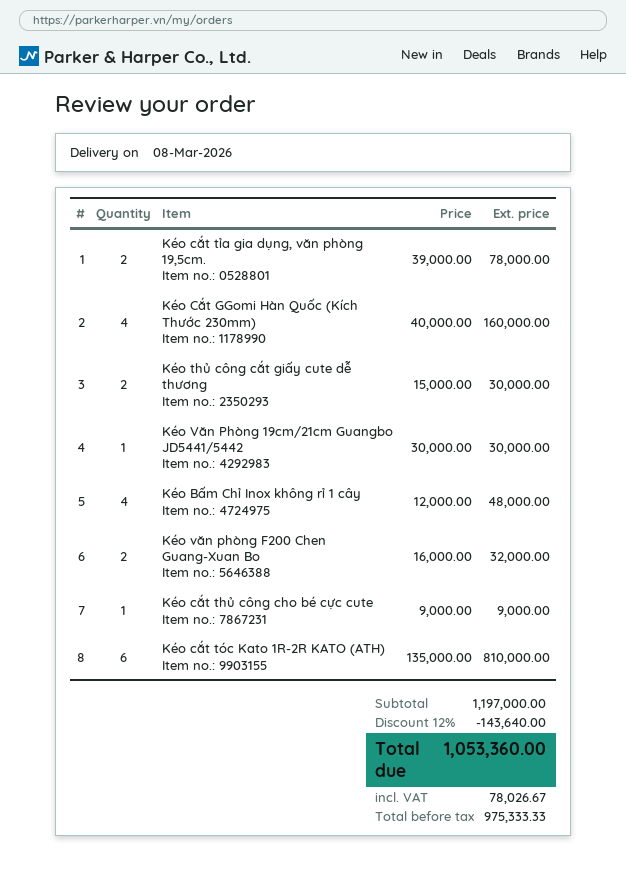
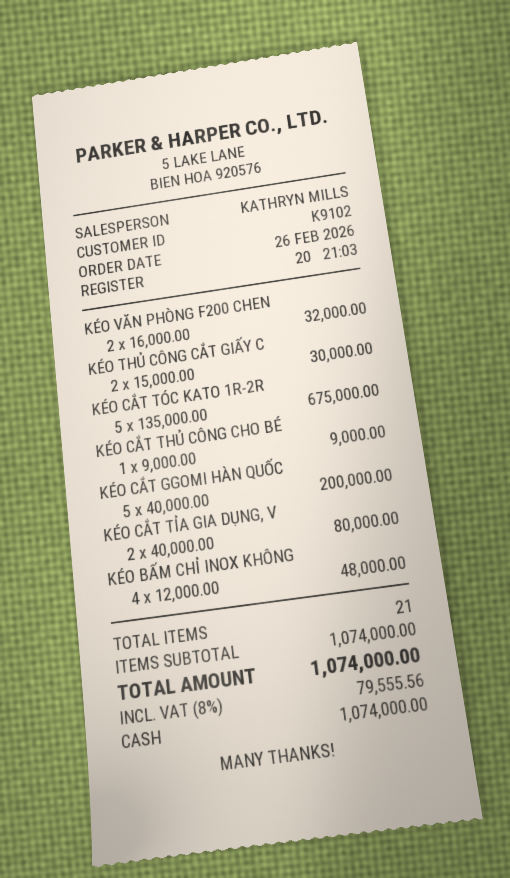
Kéo cắt tỉa gia dụng, văn phòng 19,5cm.: 2 x 39000.00 = 78000.00 -> 2 x 40000.00 = 80000.00
Kéo Cắt GGomi Hàn Quốc (Kích Thước 230mm): 4 x 40000.00 = 160000.00 -> 5 x 40000.00 = 200000.00
Kéo Văn Phòng 19cm/21cm Guangbo JD5441/5442: 1 x 30000.00 = 30000.00 -> none
Kéo cắt tóc Kato 1R-2R KATO (ATH): 6 x 135000.00 = 810000.00 -> 5 x 135000.00 = 675000.00
subtotal: 1197000.00 -> 1074000.00
discount: 12% = 143640.00 -> none
tax: 78026.67 -> 79555.56
total: 1053360.00 -> 1074000.00

